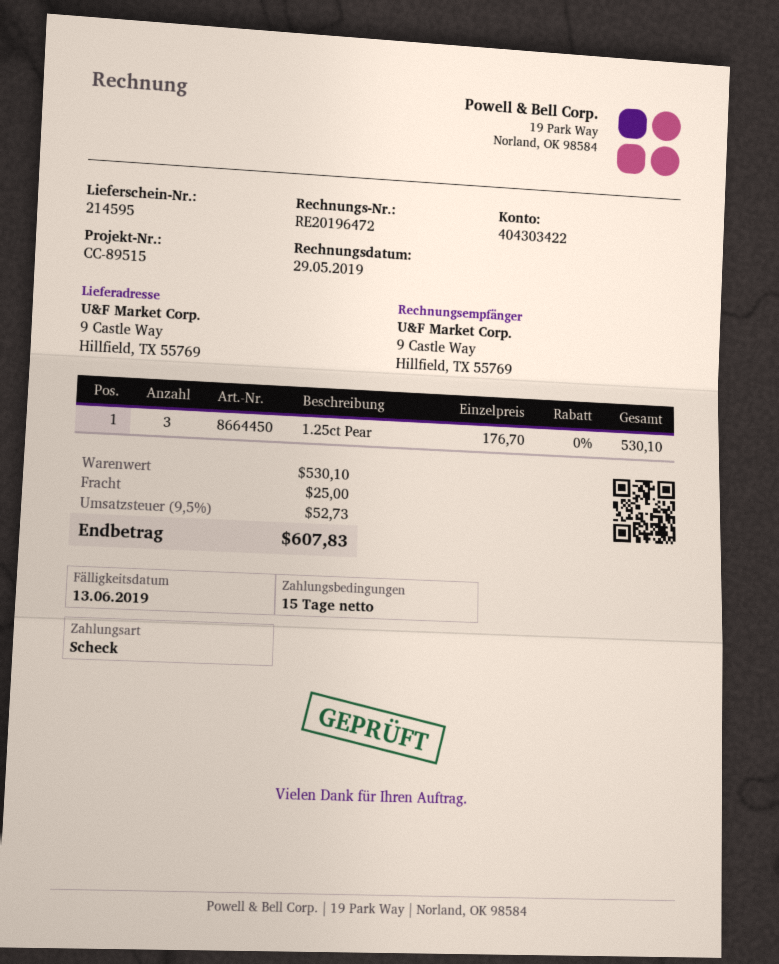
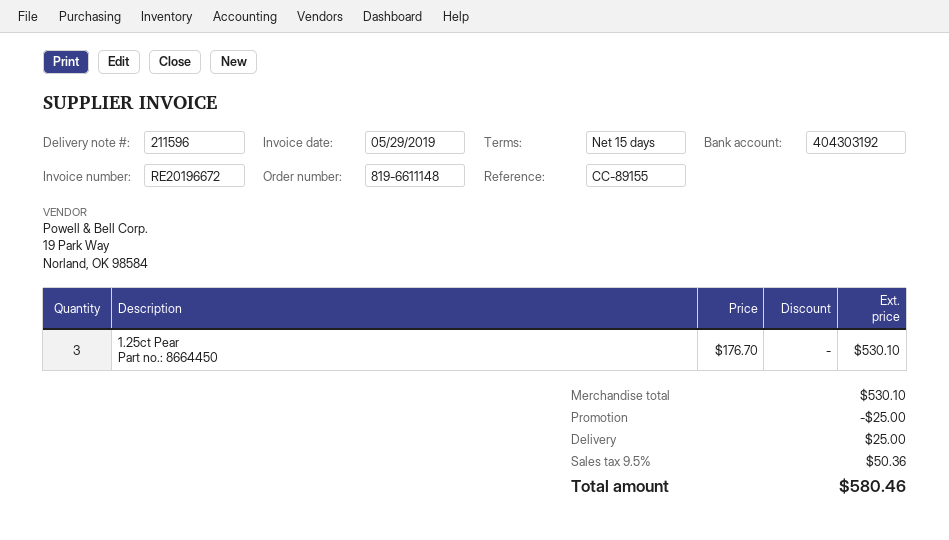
delivery note number: 214595 -> 211596
invoice number: RE20196472 -> RE20196672
reference: CC-89515 -> CC-89155
bank account: 404303422 -> 404303192
discount: none -> 25.00
tax: 9.5% = 52.73 -> 9.5% = 50.36
total: 607.83 -> 580.46

